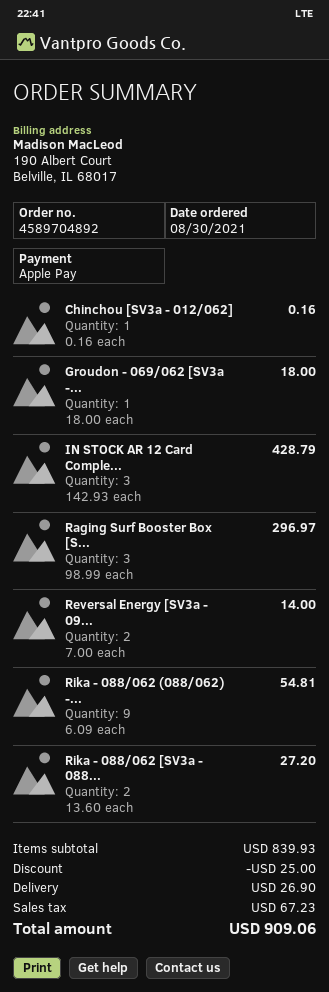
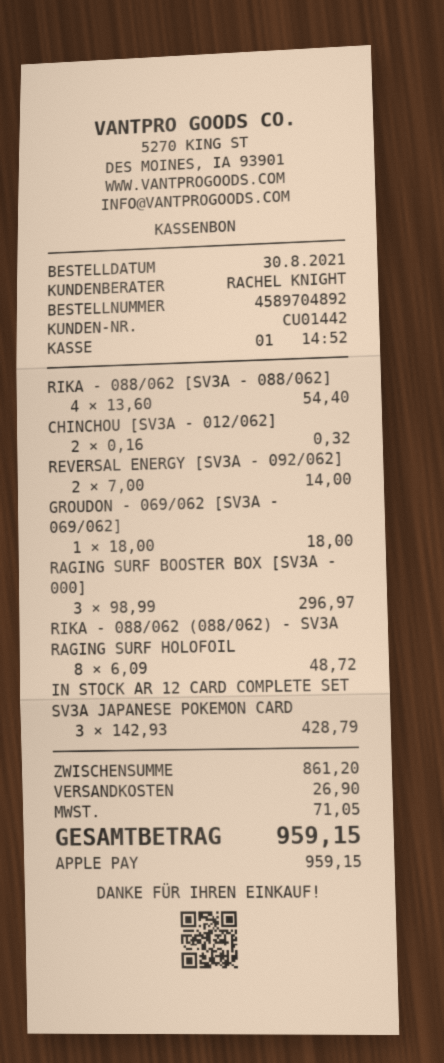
Chinchou [SV3a - 012/062]: 1 x 0.16 = 0.16 -> 2 x 0.16 = 0.32
Rika - 088/062 (088/062) -...: 9 x 6.09 = 54.81 -> 8 x 6.09 = 48.72
Rika - 088/062 [SV3a - 088...: 2 x 13.60 = 27.20 -> 4 x 13.60 = 54.40
subtotal: 839.93 -> 861.20
discount: 25.00 -> none
tax: 67.23 -> 71.05
total: 909.06 -> 959.15

